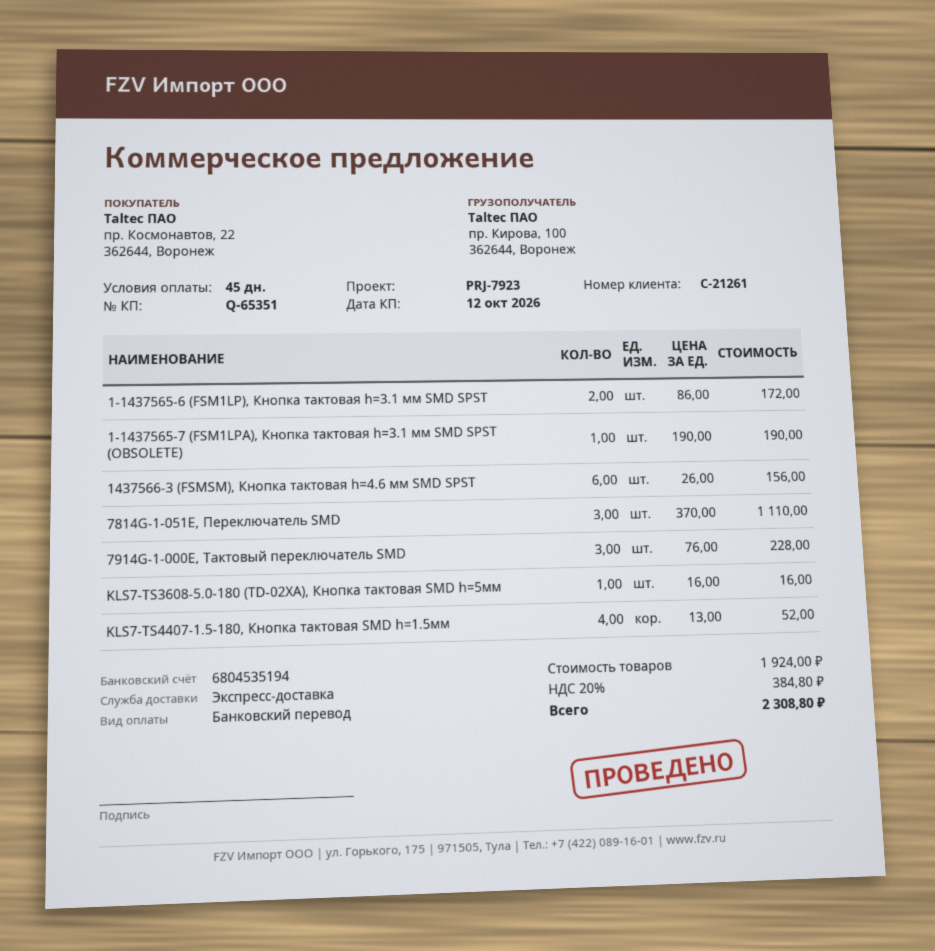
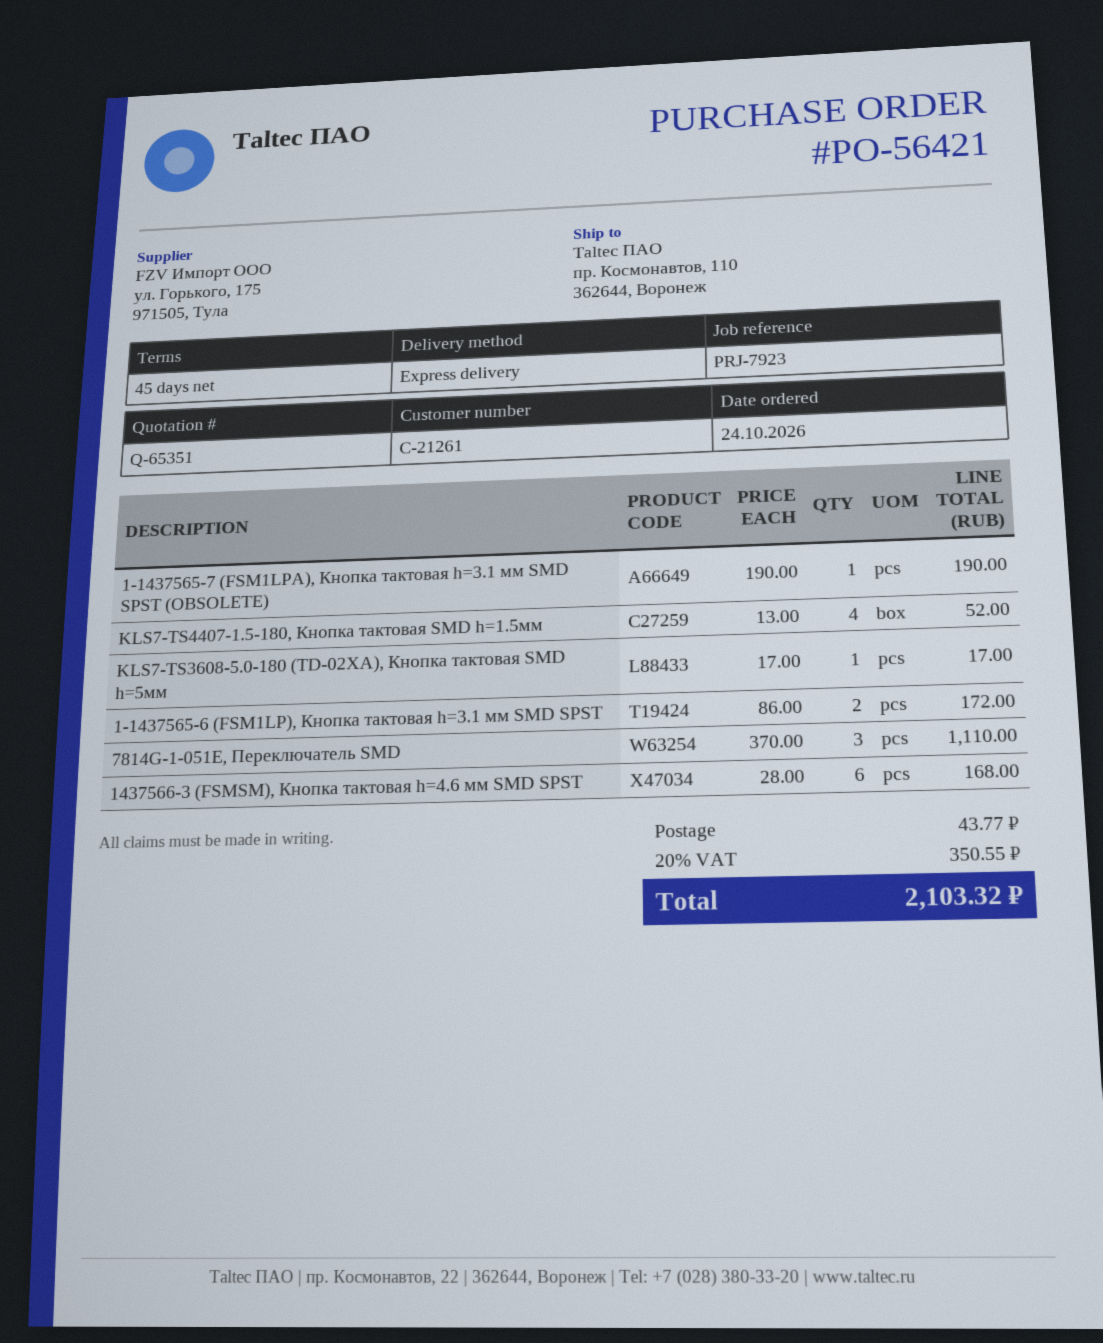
ship to: пр. Кирова, 100, 362644, Воронеж -> пр. Космонавтов, 110, 362644, Воронеж
1437566-3 (FSMSM), Кнопка тактовая h=4.6 мм SMD SPST: 6 x 26.00 = 156.00 -> 6 x 28.00 = 168.00
7914G-1-000E, Тактовый переключатель SMD: 3 x 76.00 = 228.00 -> none
KLS7-TS3608-5.0-180 (TD-02XA), Кнопка тактовая SMD h=5мм: 1 x 16.00 = 16.00 -> 1 x 17.00 = 17.00
shipping: none -> 43.77
tax: 20% = 384.80 -> 20% = 350.55
total: 2308.80 -> 2103.32

